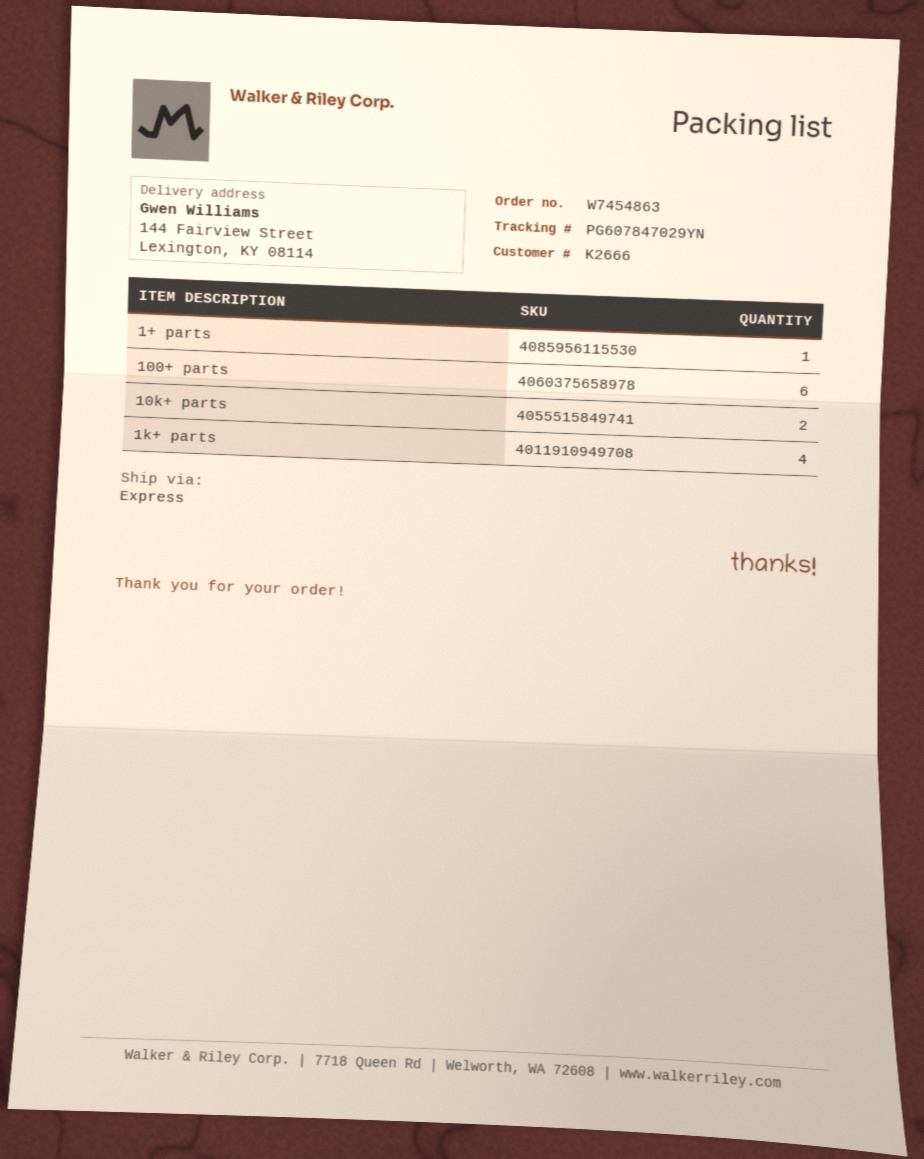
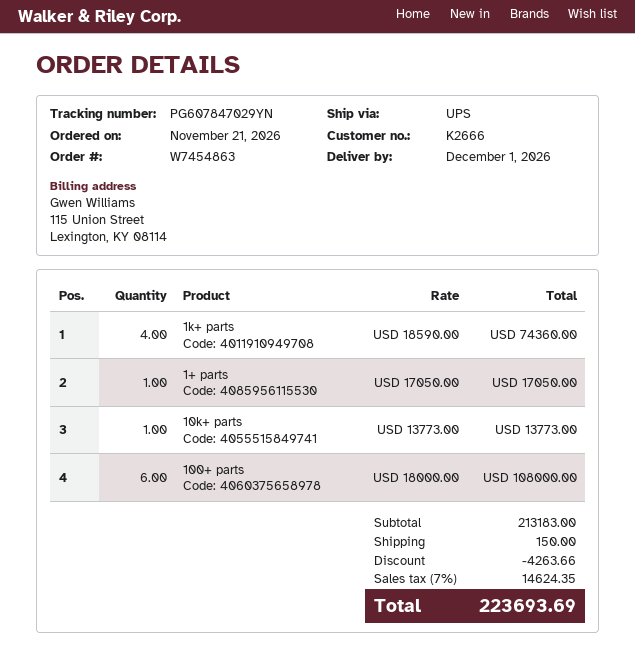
shipping method: express -> UPS
10k+ parts: 2 -> 1

